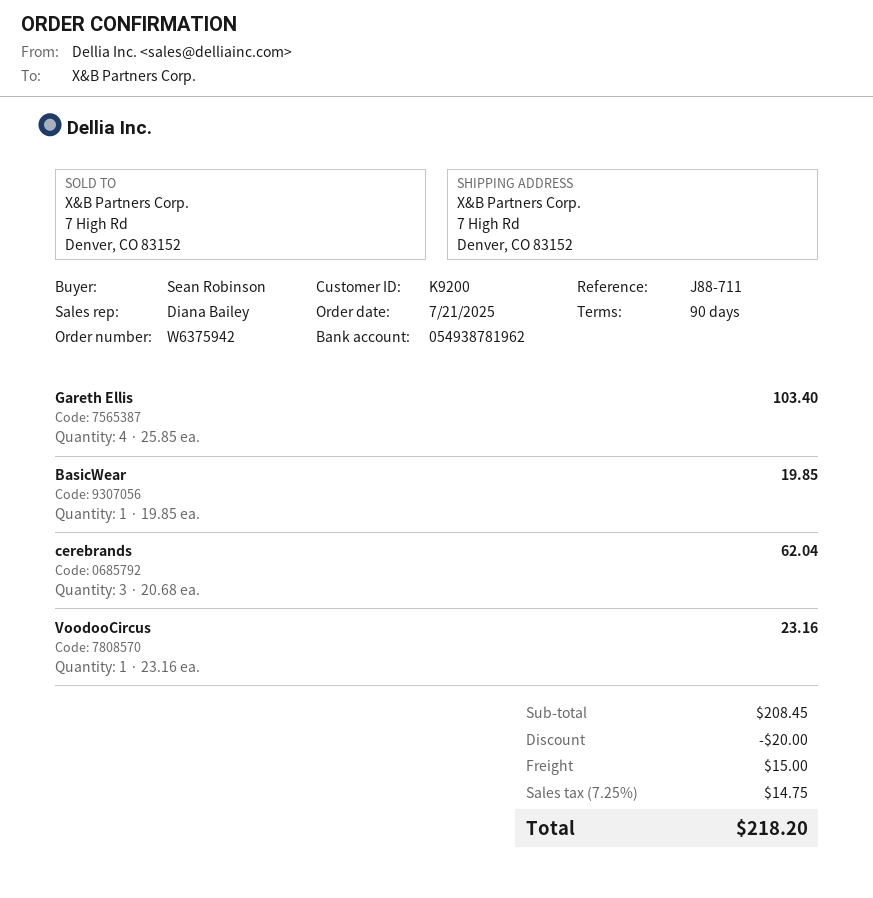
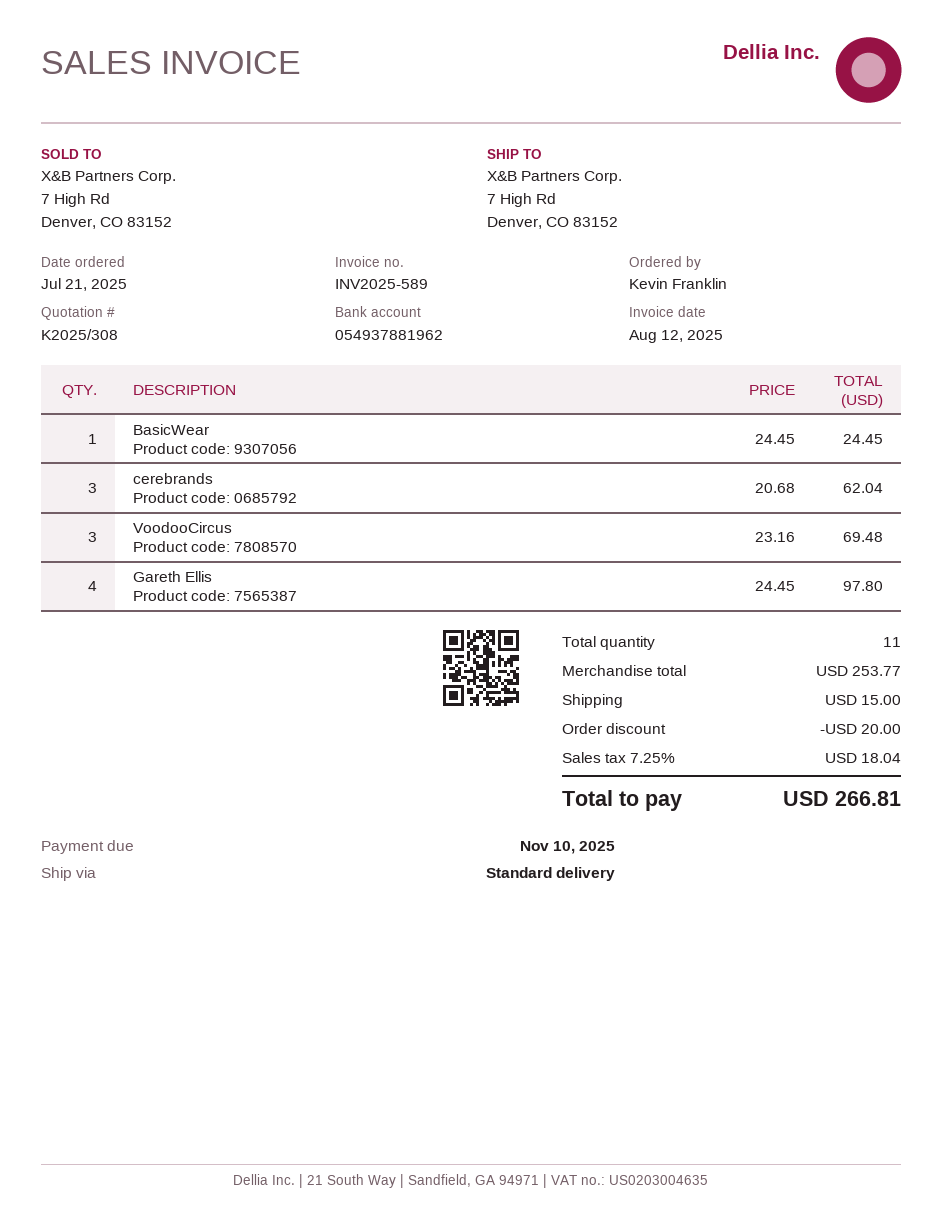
ordered by: Sean Robinson -> Kevin Franklin
bank account: 054938781962 -> 054937881962
Gareth Ellis: 4 x 25.85 = 103.40 -> 4 x 24.45 = 97.80
BasicWear: 1 x 19.85 = 19.85 -> 1 x 24.45 = 24.45
VoodooCircus: 1 x 23.16 = 23.16 -> 3 x 23.16 = 69.48
subtotal: 208.45 -> 253.77
tax: 7.25% = 14.75 -> 7.25% = 18.04
total: 218.20 -> 266.81

